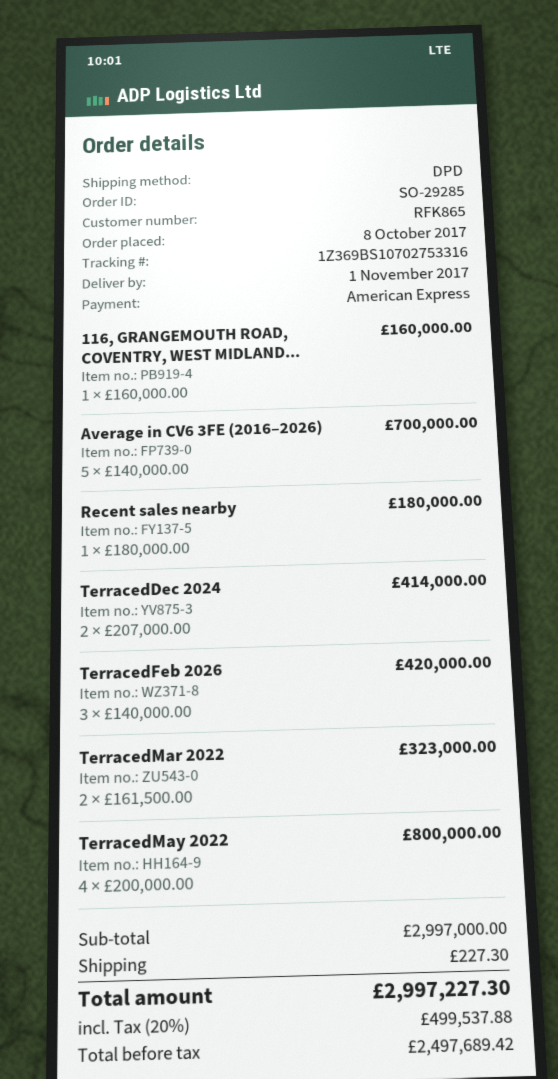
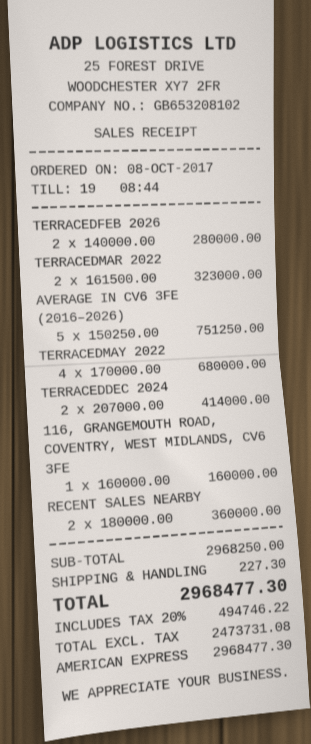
Average in CV6 3FE (2016–2026): 5 x 140000.00 = 700000.00 -> 5 x 150250.00 = 751250.00
Recent sales nearby: 1 x 180000.00 = 180000.00 -> 2 x 180000.00 = 360000.00
TerracedFeb 2026: 3 x 140000.00 = 420000.00 -> 2 x 140000.00 = 280000.00
TerracedMay 2022: 4 x 200000.00 = 800000.00 -> 4 x 170000.00 = 680000.00
subtotal: 2997000.00 -> 2968250.00
net: 2497689.42 -> 2473731.08
tax: 20% = 499537.88 -> 20% = 494746.22
total: 2997227.30 -> 2968477.30

